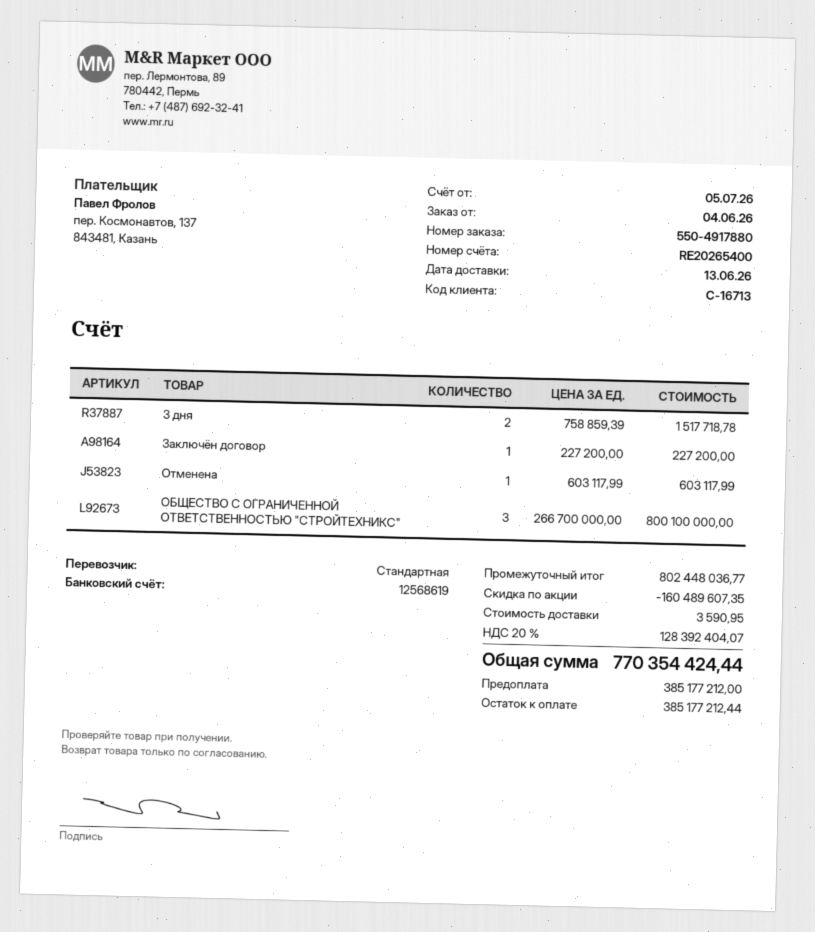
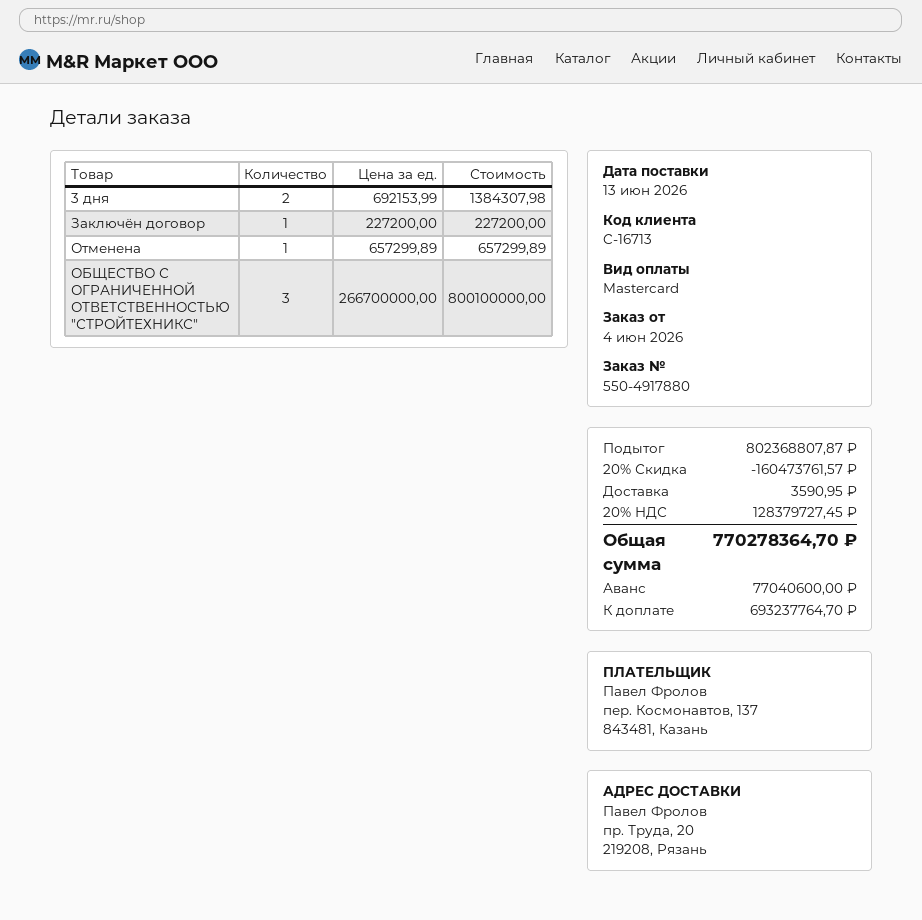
3 дня: 2 x 758859.39 = 1517718.78 -> 2 x 692153.99 = 1384307.98
Отменена: 1 x 603117.99 = 603117.99 -> 1 x 657299.89 = 657299.89
subtotal: 802448036.77 -> 802368807.87
discount: 160489607.35 -> 160473761.57
tax: 20% = 128392404.07 -> 20% = 128379727.45
total: 770354424.44 -> 770278364.70
deposit: 385177212.00 -> 77040600.00
balance: 385177212.44 -> 693237764.70

